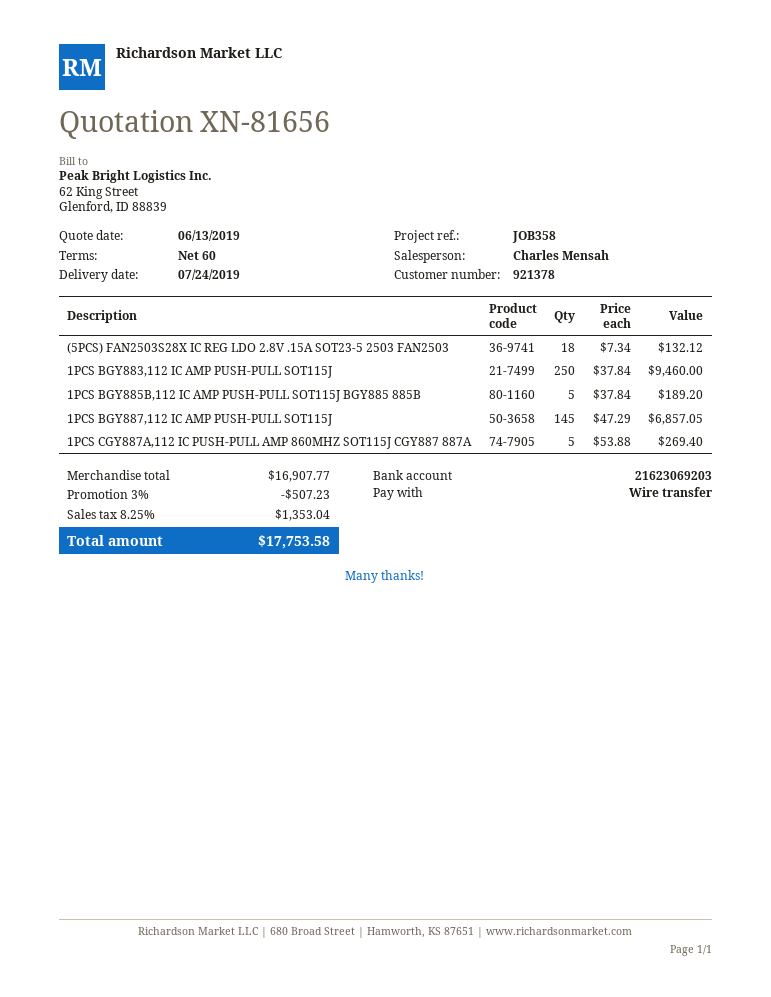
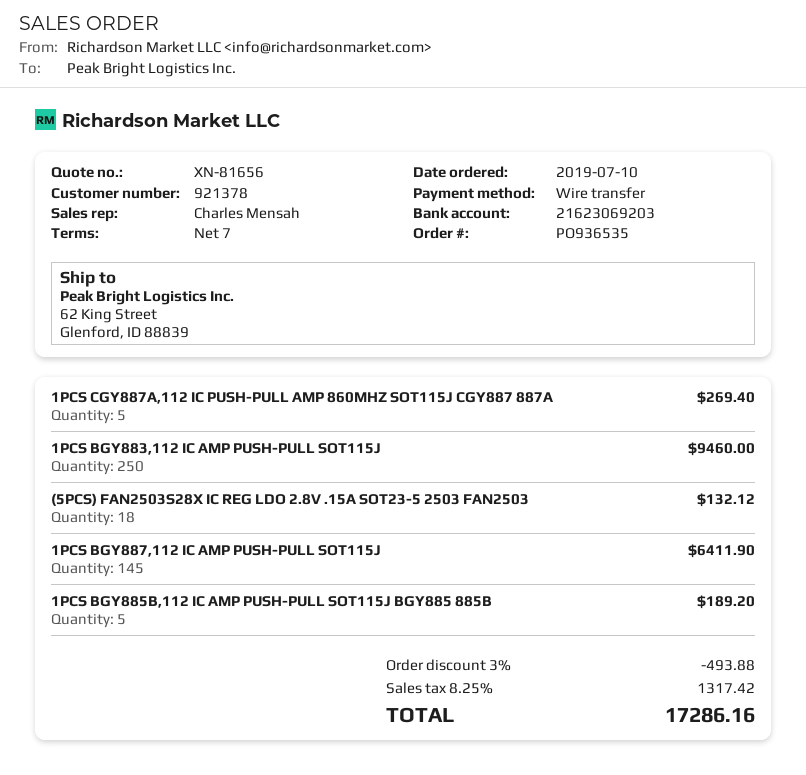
payment terms: 60 days -> 7 days
1PCS BGY887,112 IC AMP PUSH-PULL SOT115J: 145 for 6857.05 -> 145 for 6411.90
discount: 3% = 507.23 -> 3% = 493.88
tax: 8.25% = 1353.04 -> 8.25% = 1317.42
total: 17753.58 -> 17286.16

